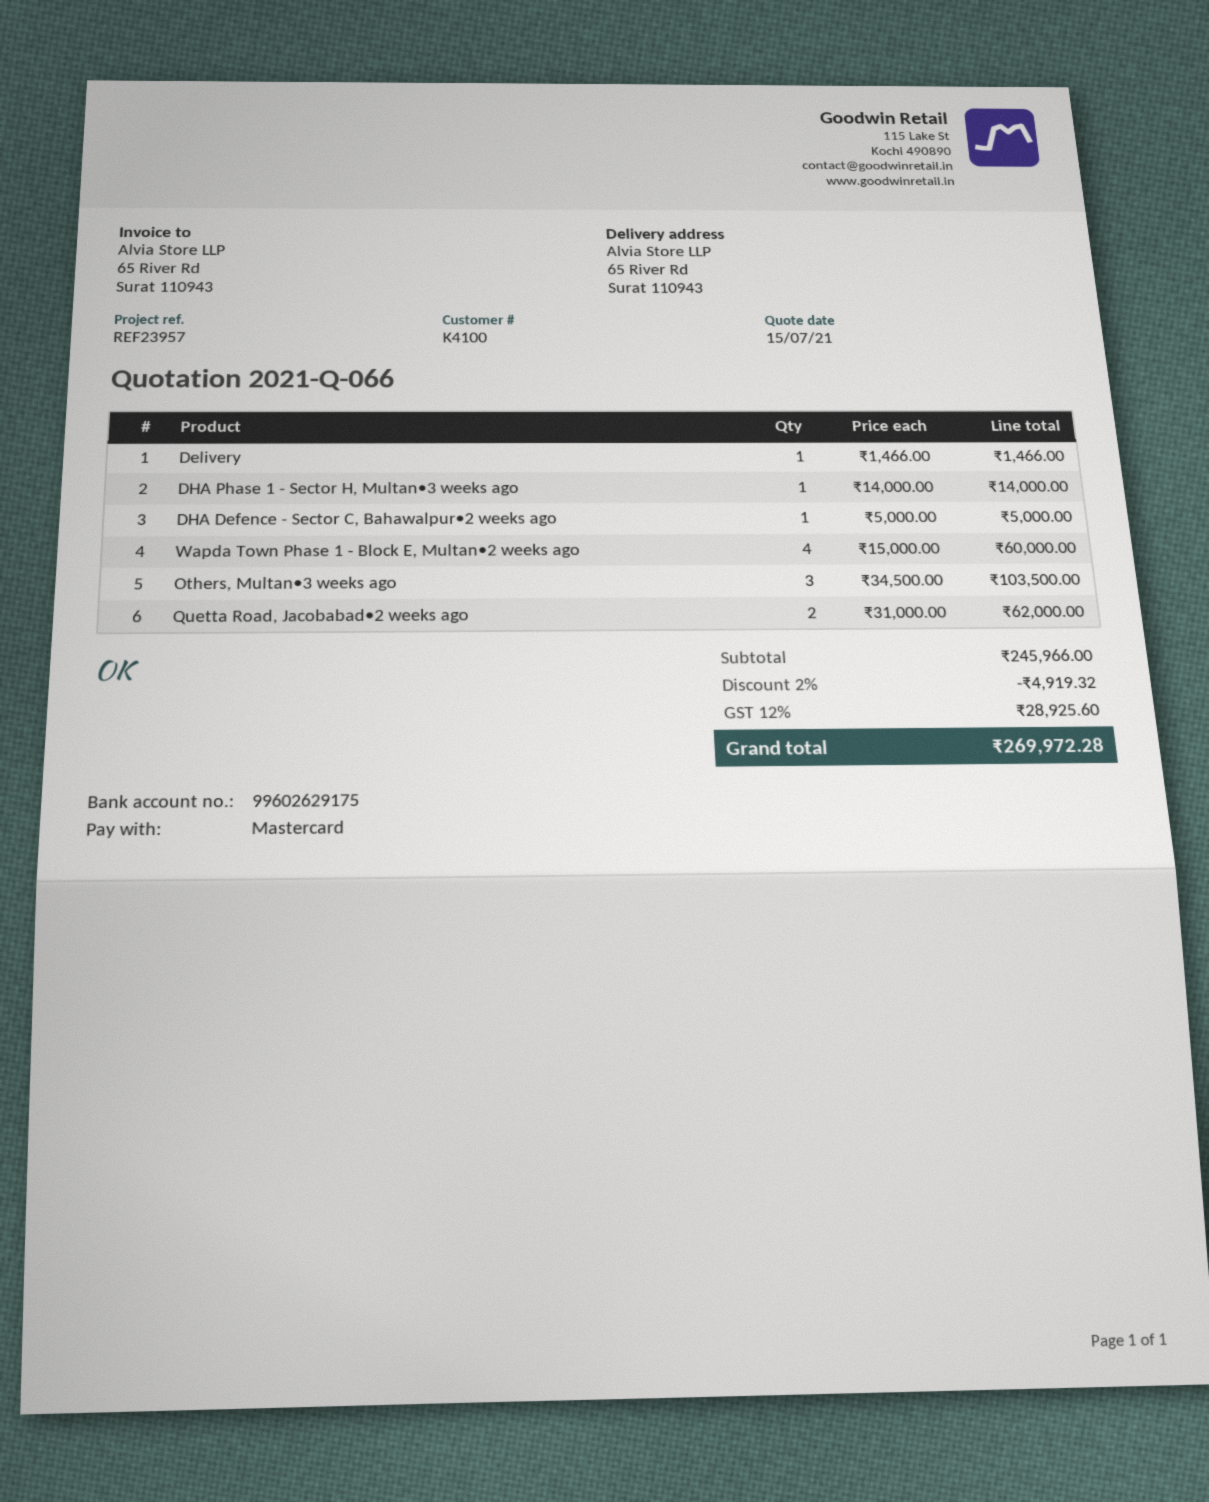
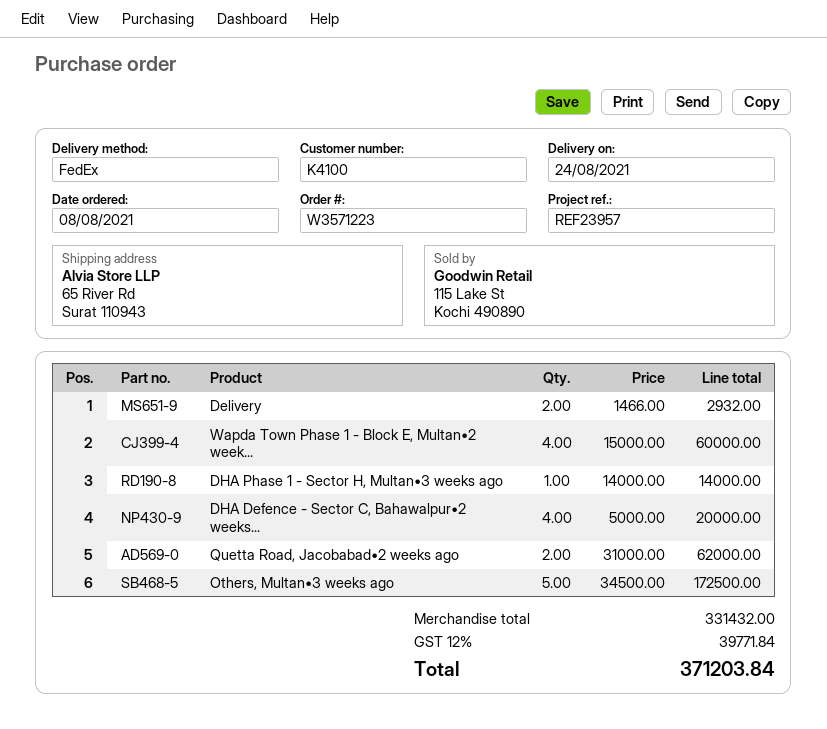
Delivery: 1 x 1466.00 = 1466.00 -> 2 x 1466.00 = 2932.00
DHA Defence - Sector C, Bahawalpur•2 weeks ago: 1 x 5000.00 = 5000.00 -> 4 x 5000.00 = 20000.00
Others, Multan•3 weeks ago: 3 x 34500.00 = 103500.00 -> 5 x 34500.00 = 172500.00
subtotal: 245966.00 -> 331432.00
discount: 2% = 4919.32 -> none
tax: 12% = 28925.60 -> 12% = 39771.84
total: 269972.28 -> 371203.84

